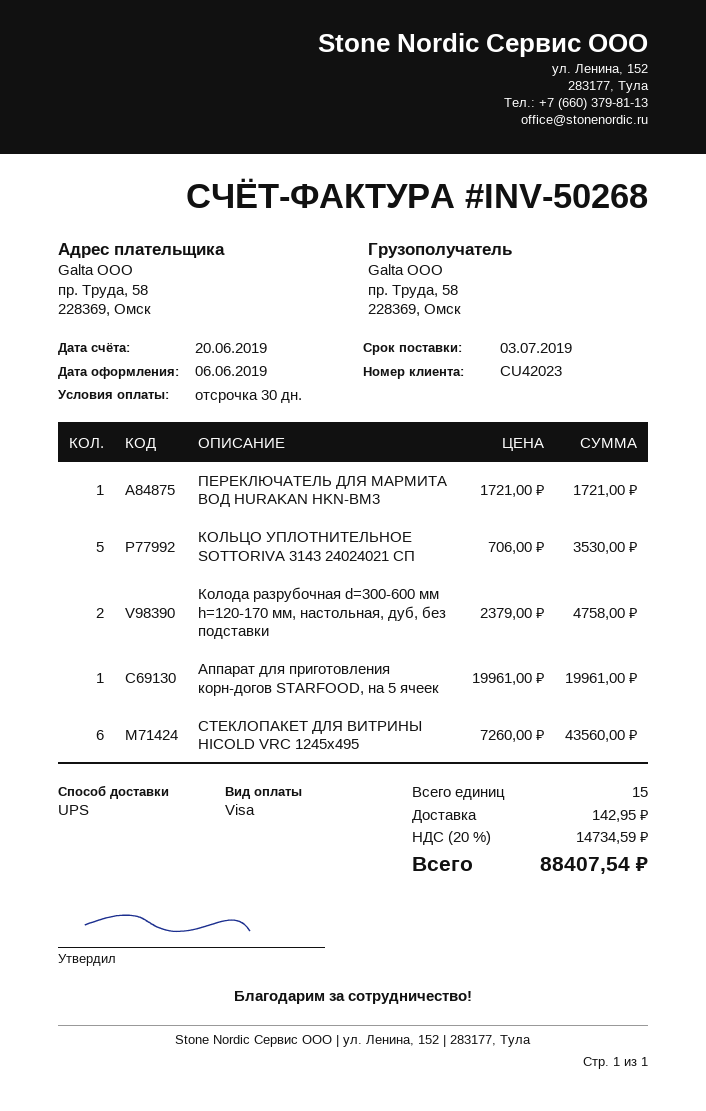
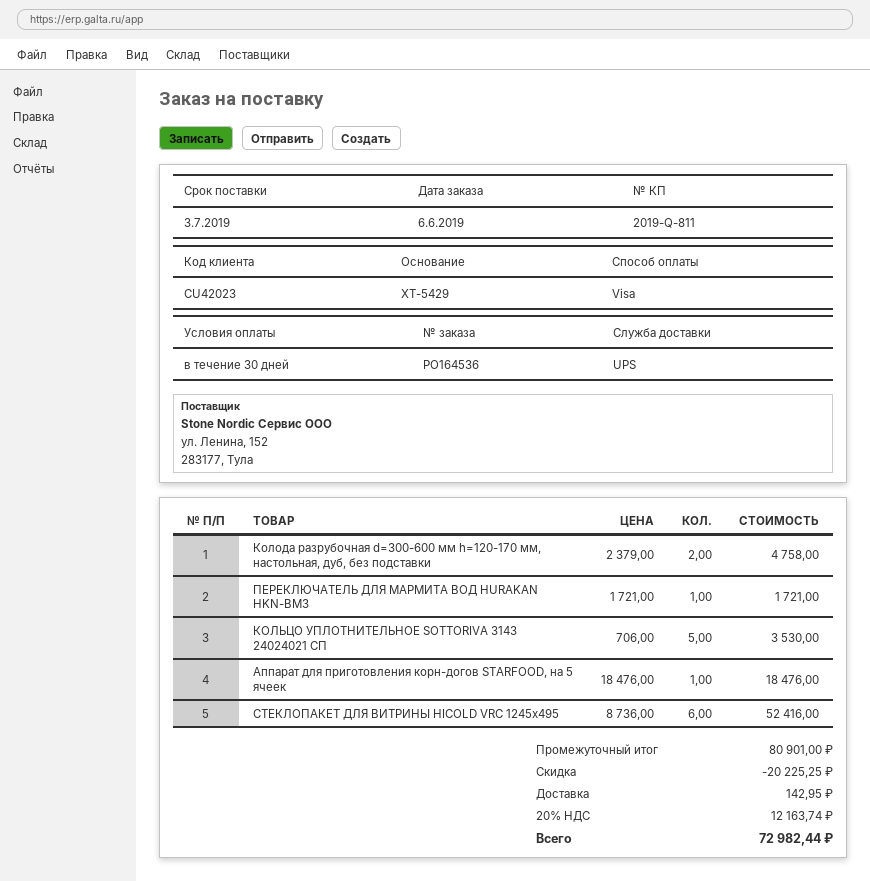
Аппарат для приготовления корн-догов STARFOOD, на 5 ячеек: 1 x 19961.00 = 19961.00 -> 1 x 18476.00 = 18476.00
СТЕКЛОПАКЕТ ДЛЯ ВИТРИНЫ HICOLD VRC 1245х495: 6 x 7260.00 = 43560.00 -> 6 x 8736.00 = 52416.00
discount: none -> 20225.25
tax: 20% = 14734.59 -> 20% = 12163.74
total: 88407.54 -> 72982.44

